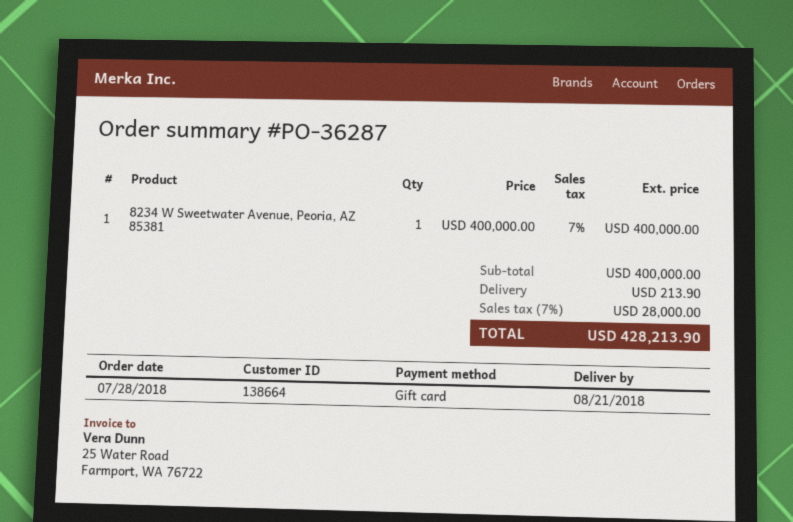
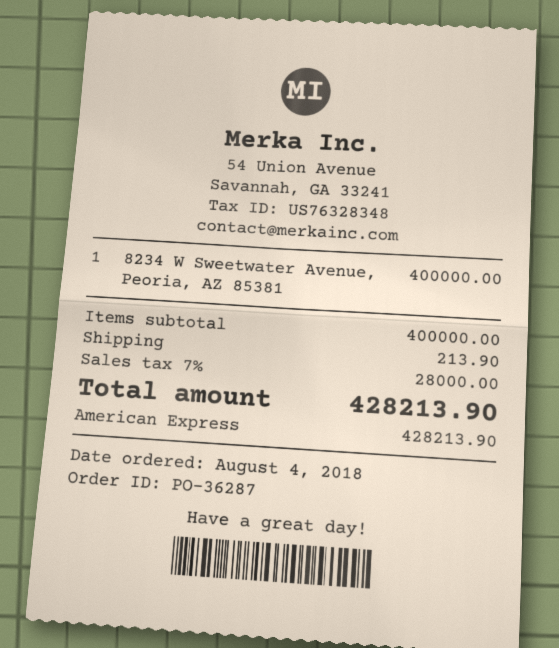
order date: 2018-07-28 -> 2018-08-04
payment method: gift card -> American Express

